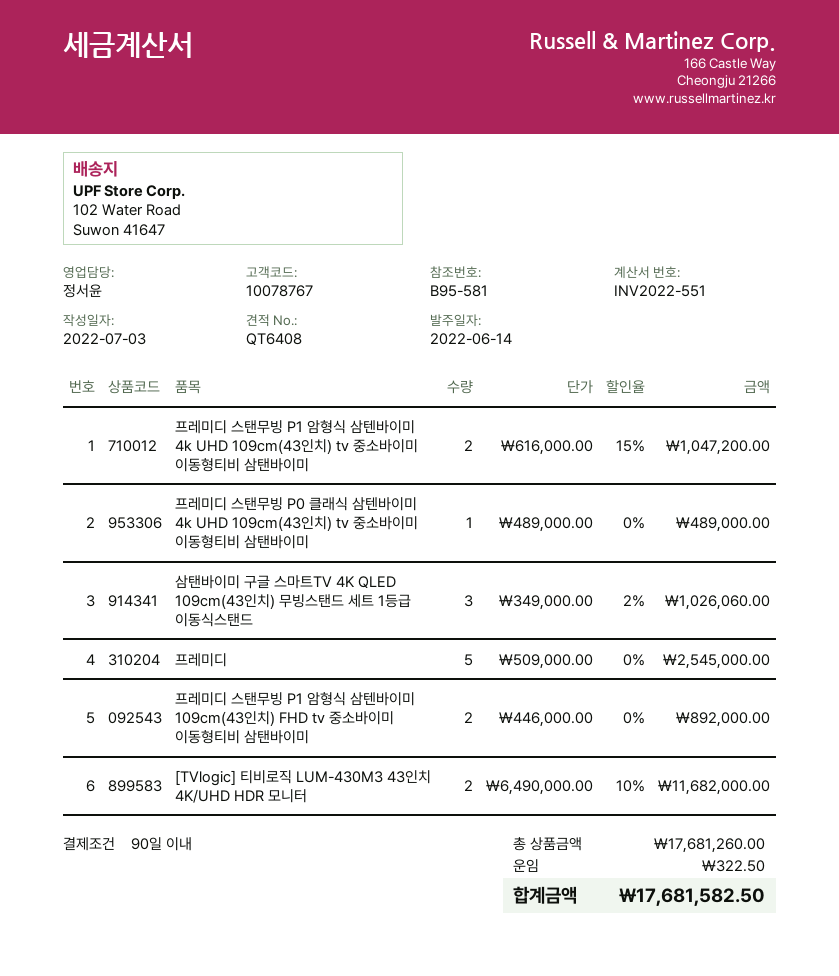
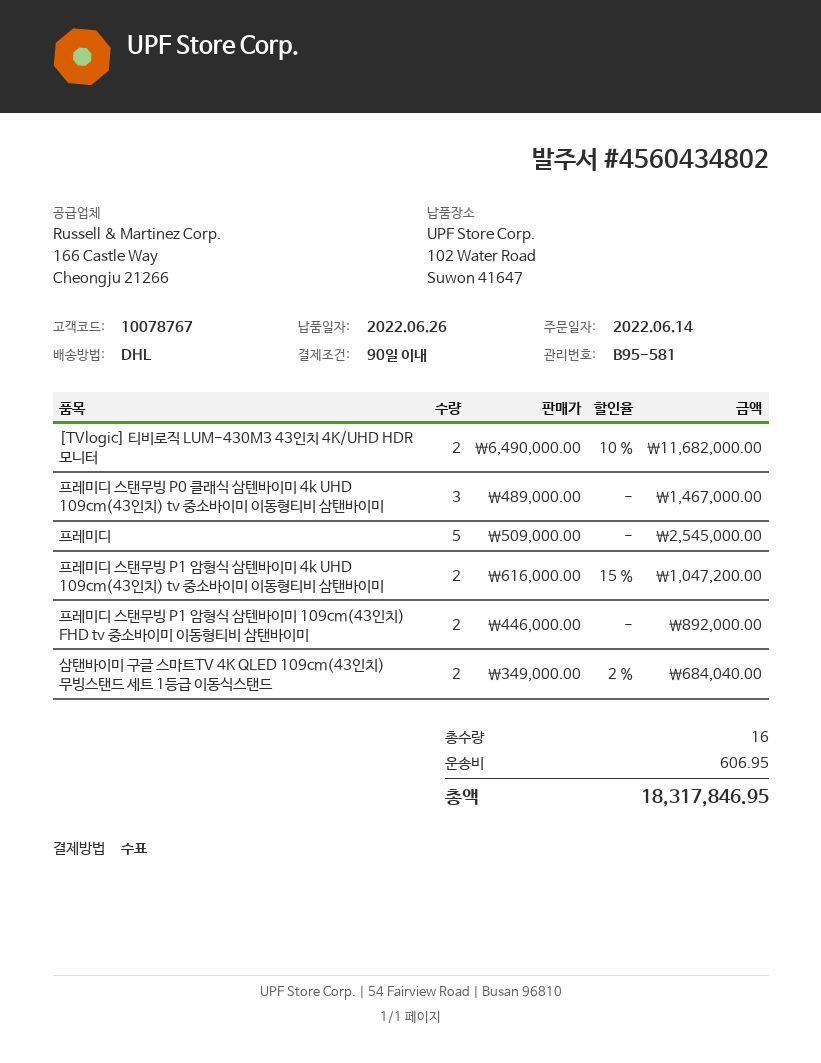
프레미디 스탠무빙 P0 클래식 삼텐바이미 4k UHD 109cm(43인치) tv 중소바이미 이동형티비 삼탠바이미: 1 x 489000.00 = 489000.00 -> 3 x 489000.00 = 1467000.00
삼탠바이미 구글 스마트TV 4K QLED 109cm(43인치) 무빙스탠드 세트 1등급 이동식스탠드: 3 x 349000.00 - 2% = 1026060.00 -> 2 x 349000.00 - 2% = 684040.00
shipping: 322.50 -> 606.95
total: 17681582.50 -> 18317846.95

